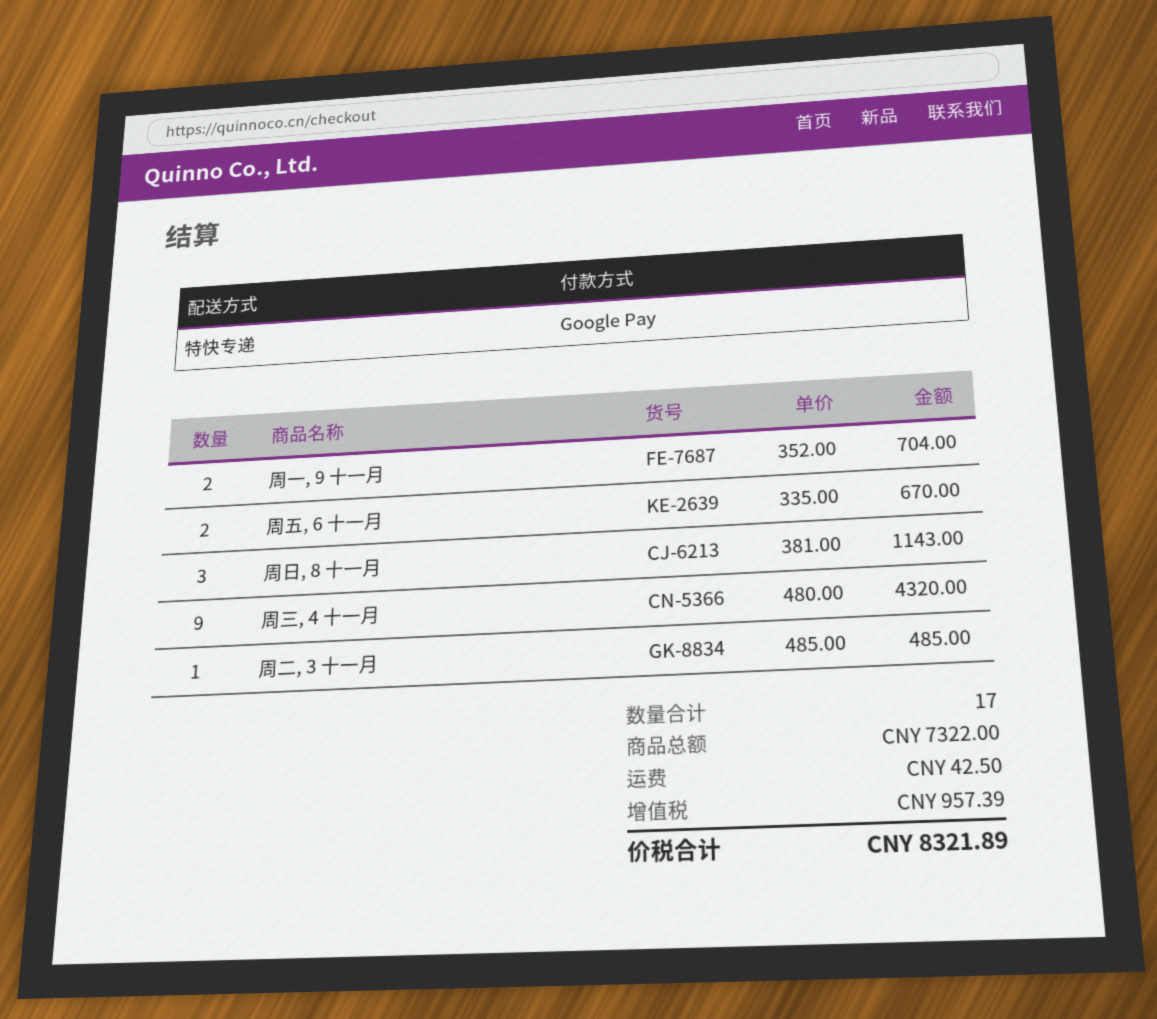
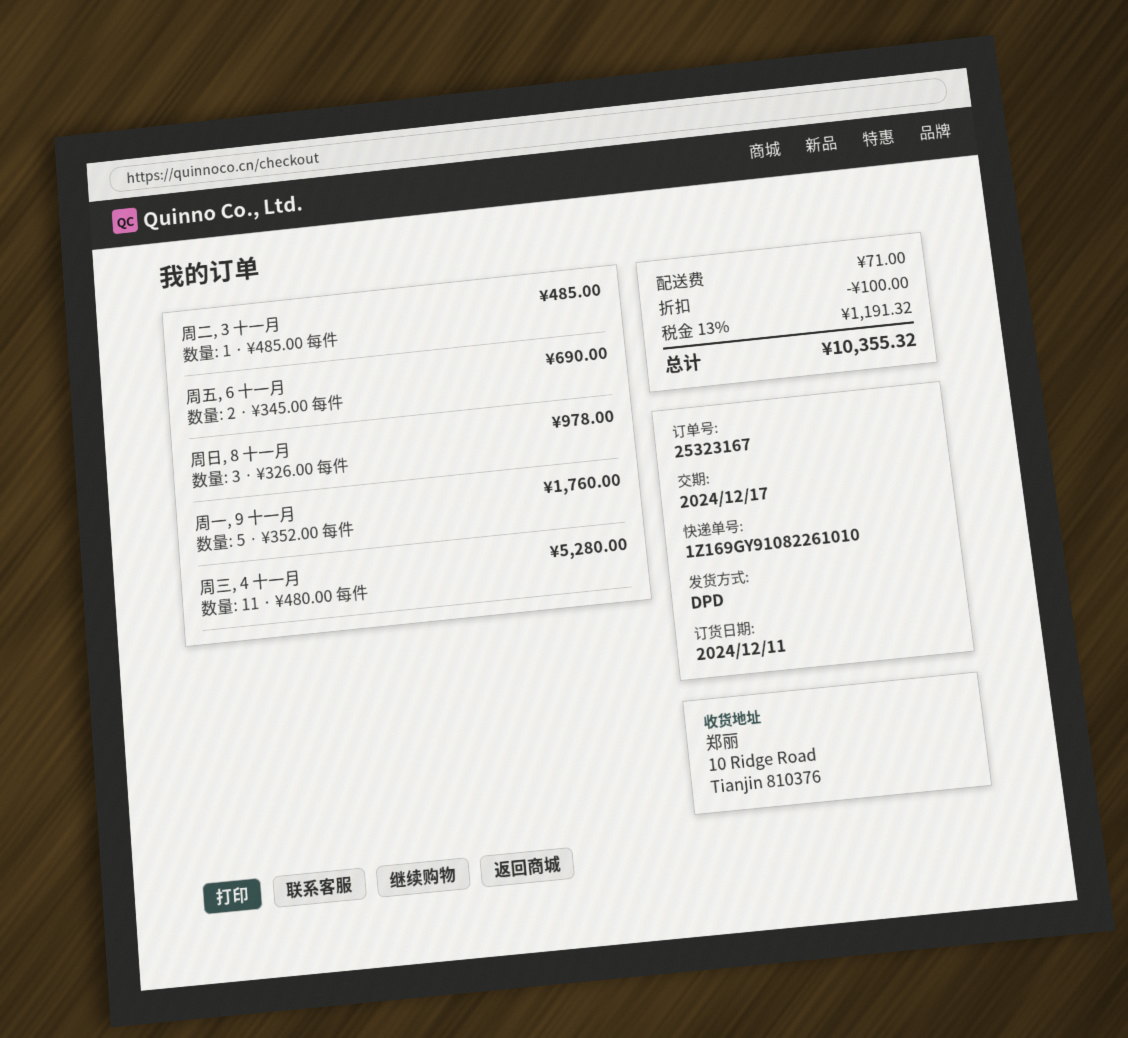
shipping method: express -> DPD
周一, 9 十一月: 2 x 352.00 = 704.00 -> 5 x 352.00 = 1760.00
周五, 6 十一月: 2 x 335.00 = 670.00 -> 2 x 345.00 = 690.00
周日, 8 十一月: 3 x 381.00 = 1143.00 -> 3 x 326.00 = 978.00
周三, 4 十一月: 9 x 480.00 = 4320.00 -> 11 x 480.00 = 5280.00
discount: none -> 100.00
shipping: 42.50 -> 71.00
tax: 957.39 -> 1191.32
total: 8321.89 -> 10355.32

